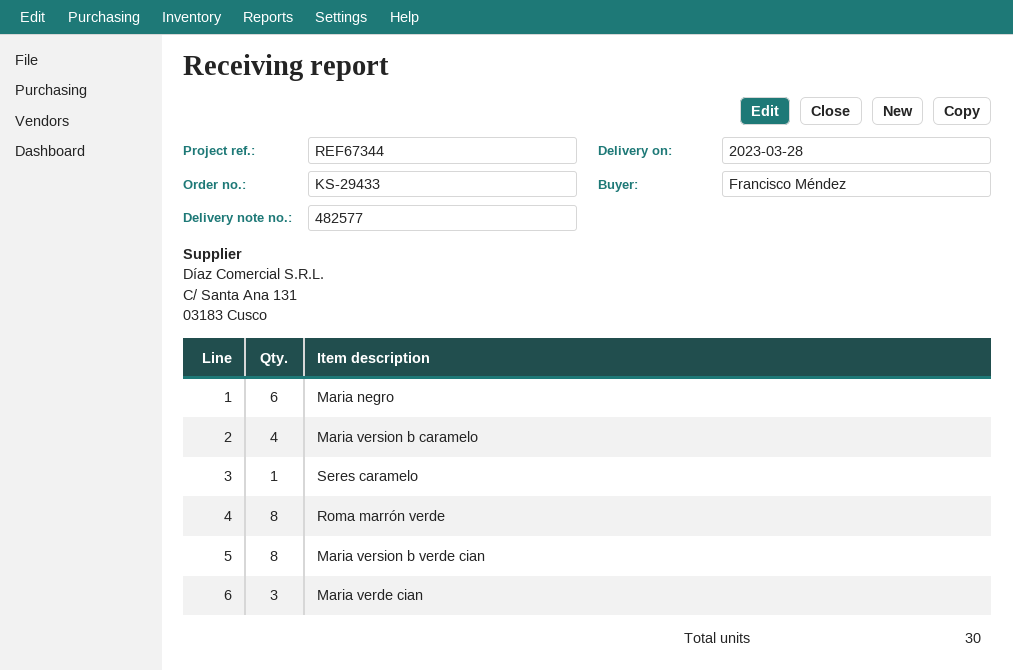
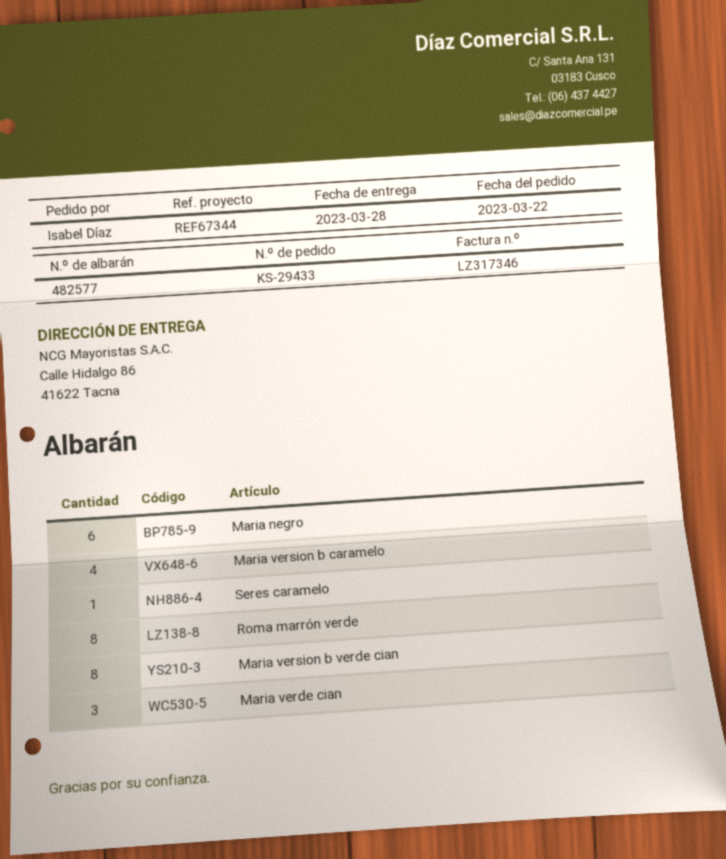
ordered by: Francisco Méndez -> Isabel Díaz

